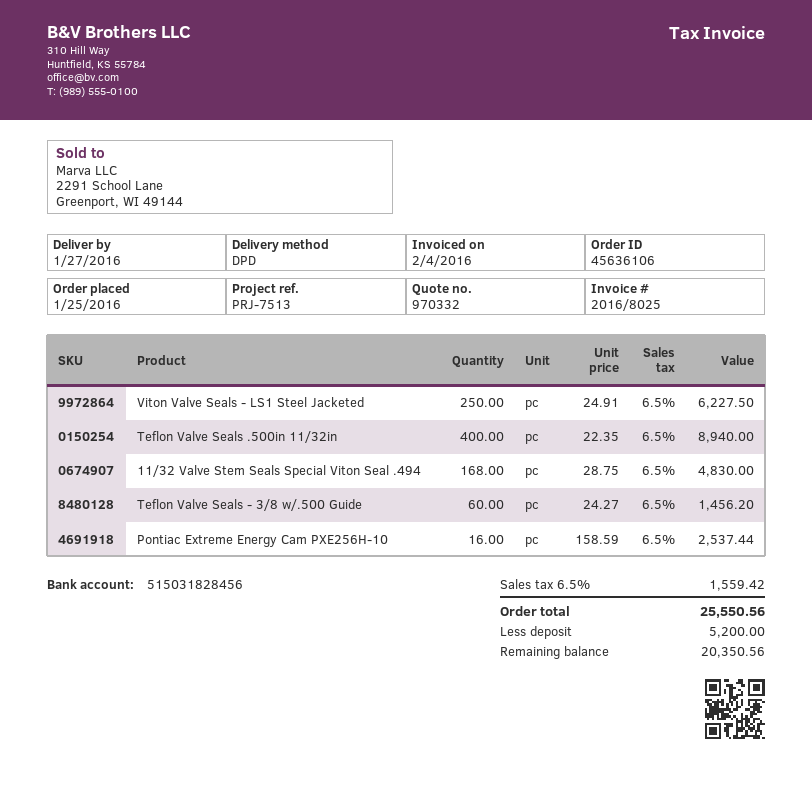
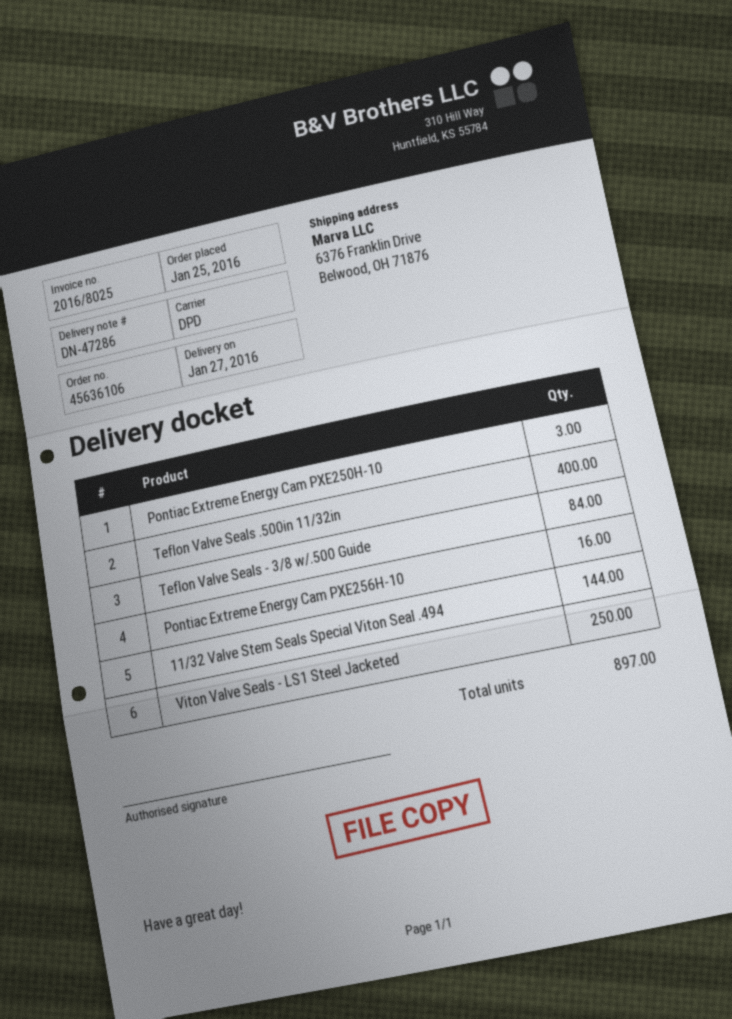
11/32 Valve Stem Seals Special Viton Seal .494: 168 -> 144
Teflon Valve Seals - 3/8 w/.500 Guide: 60 -> 84
Pontiac Extreme Energy Cam PXE250H-10: none -> 3

